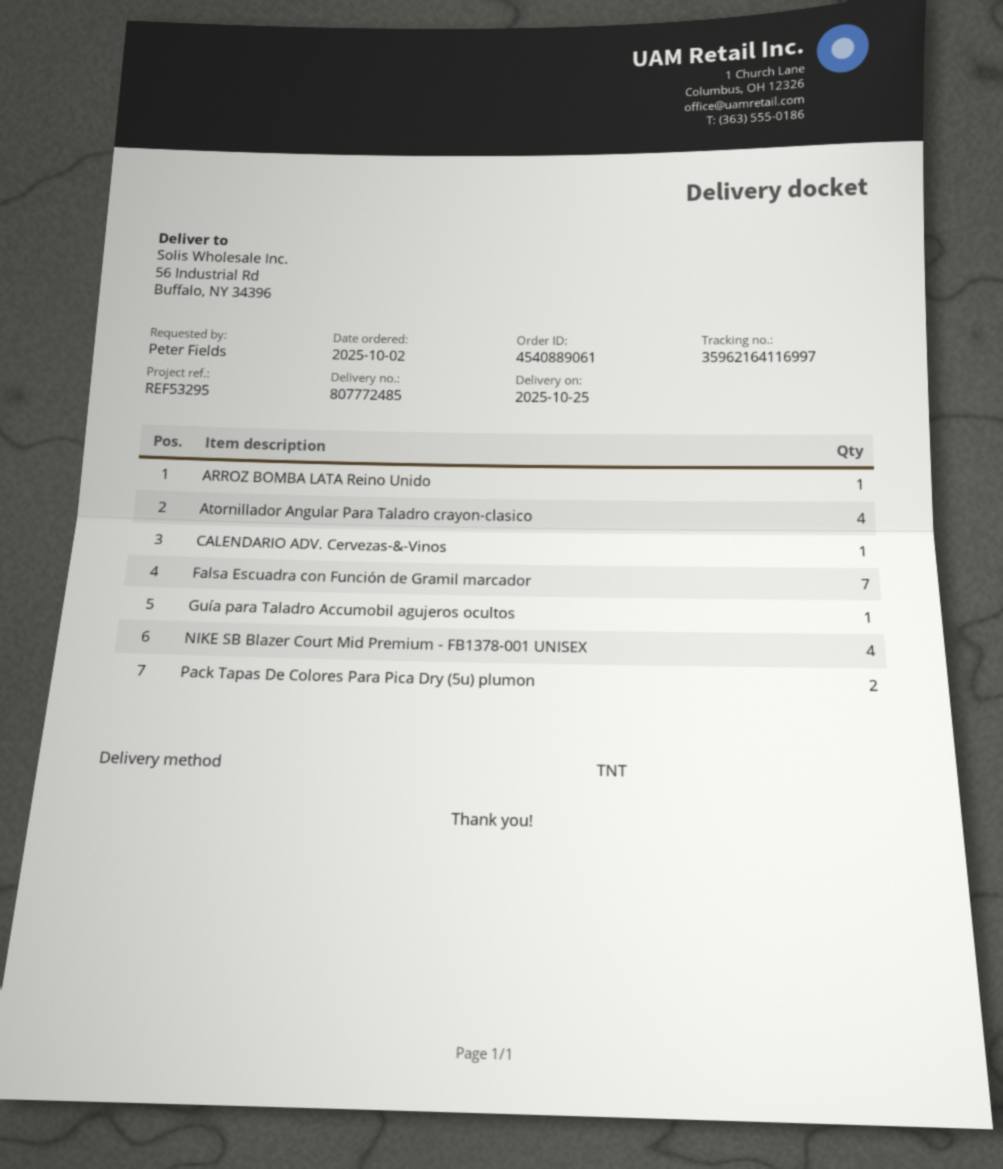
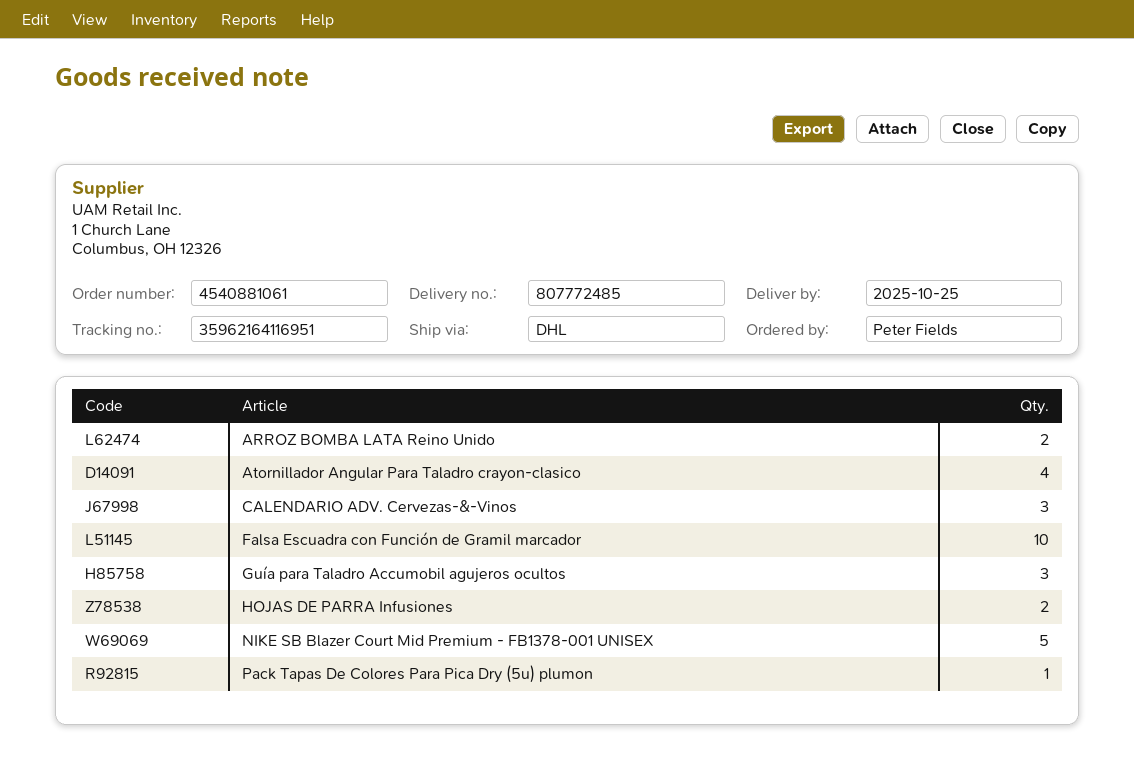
order number: 4540889061 -> 4540881061
shipping method: TNT -> DHL
tracking number: 35962164116997 -> 35962164116951
ARROZ BOMBA LATA Reino Unido: 1 -> 2
CALENDARIO ADV. Cervezas-&-Vinos: 1 -> 3
Falsa Escuadra con Función de Gramil marcador: 7 -> 10
Guía para Taladro Accumobil agujeros ocultos: 1 -> 3
NIKE SB Blazer Court Mid Premium - FB1378-001 UNISEX: 4 -> 5
Pack Tapas De Colores Para Pica Dry (5u) plumon: 2 -> 1
HOJAS DE PARRA Infusiones: none -> 2

